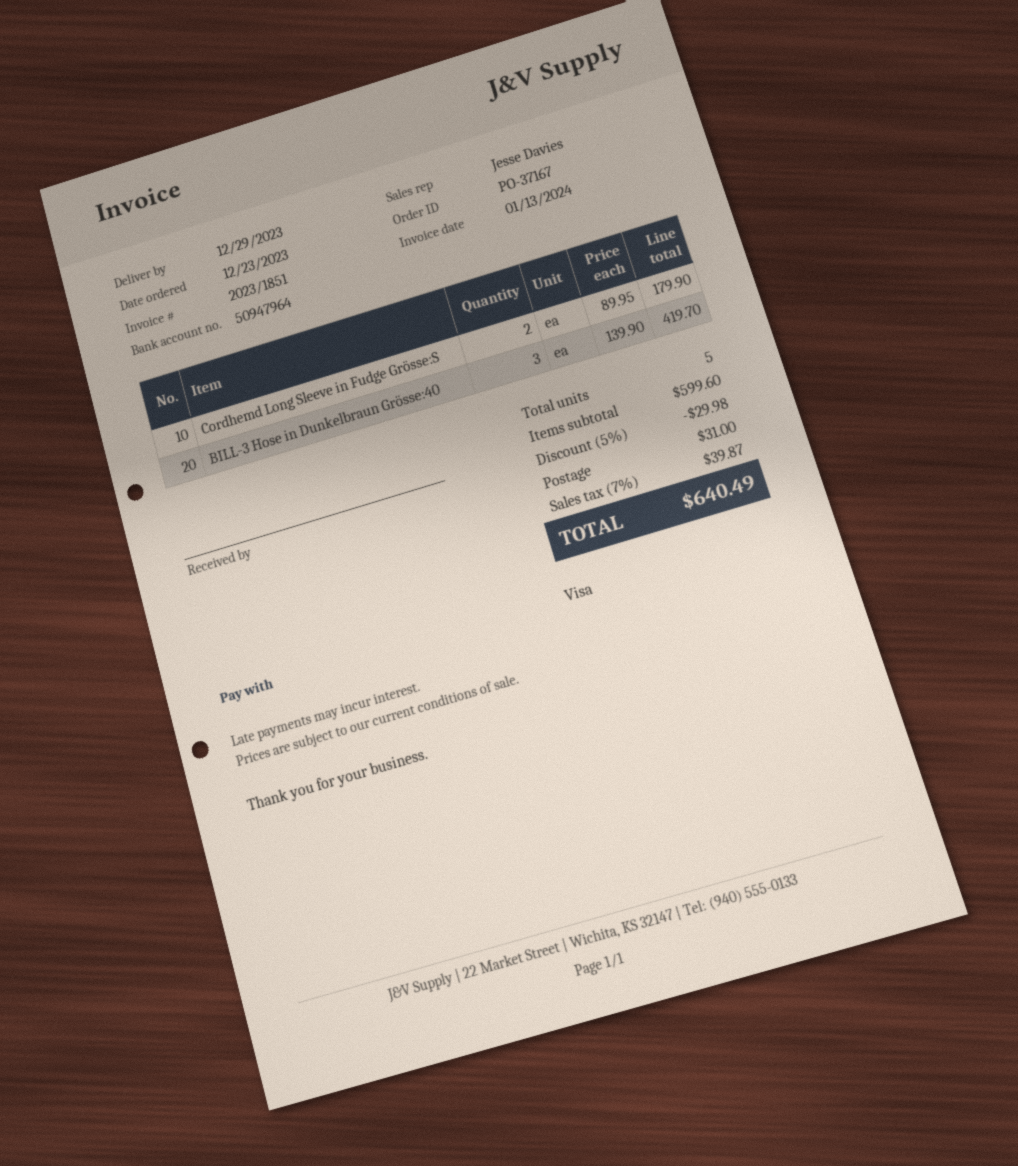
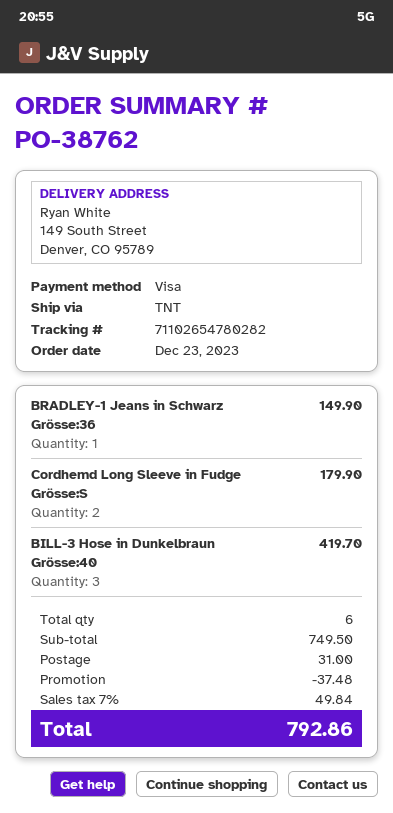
order number: PO-37167 -> PO-38762
BRADLEY-1 Jeans in Schwarz Grösse:36: none -> 1 for 149.90
total quantity: 5 -> 6
subtotal: 599.60 -> 749.50
discount: 29.98 -> 37.48
tax: 7% = 39.87 -> 7% = 49.84
total: 640.49 -> 792.86

